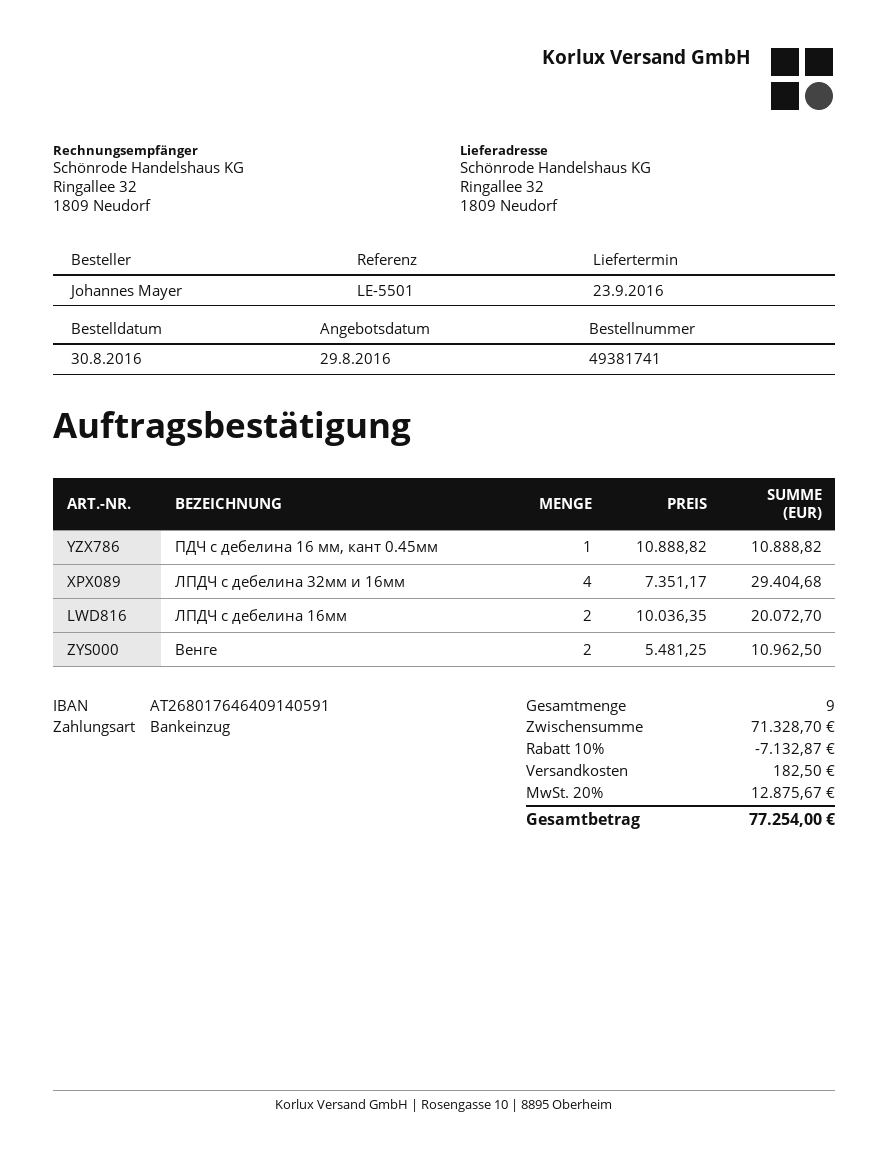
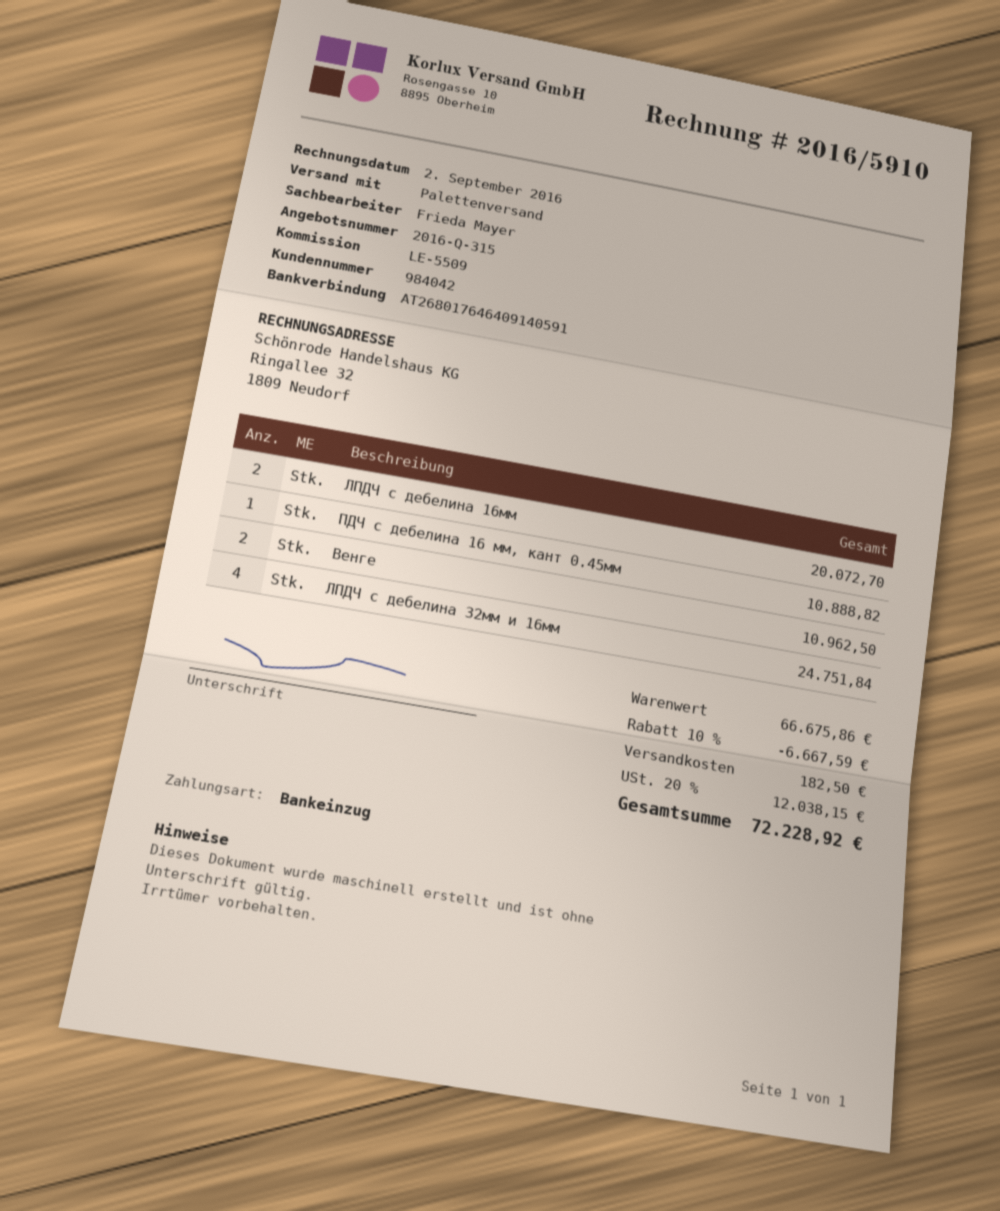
reference: LE-5501 -> LE-5509
ЛПДЧ с дебелина 32мм и 16мм: 4 for 29404.68 -> 4 for 24751.84
subtotal: 71328.70 -> 66675.86
discount: 10% = 7132.87 -> 10% = 6667.59
tax: 20% = 12875.67 -> 20% = 12038.15
total: 77254.00 -> 72228.92

